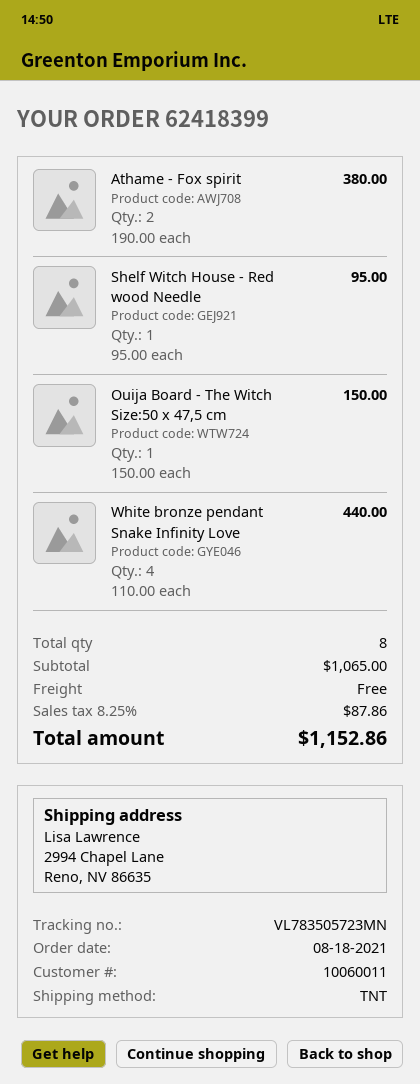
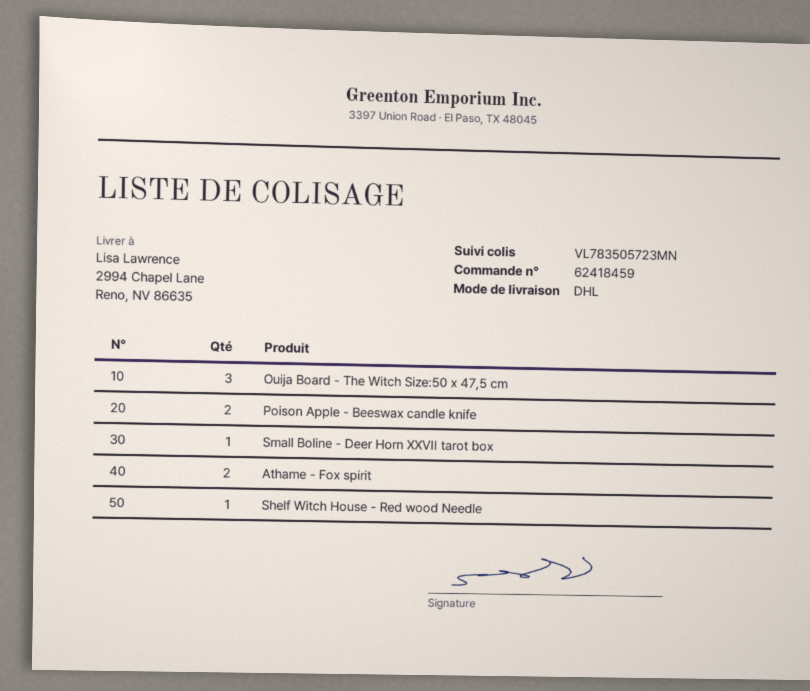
order number: 62418399 -> 62418459
shipping method: TNT -> DHL
Ouija Board - The Witch Size:50 x 47,5 cm: 1 -> 3
White bronze pendant Snake Infinity Love: 4 -> none
Poison Apple - Beeswax candle knife: none -> 2
Small Boline - Deer Horn XXVII tarot box: none -> 1

